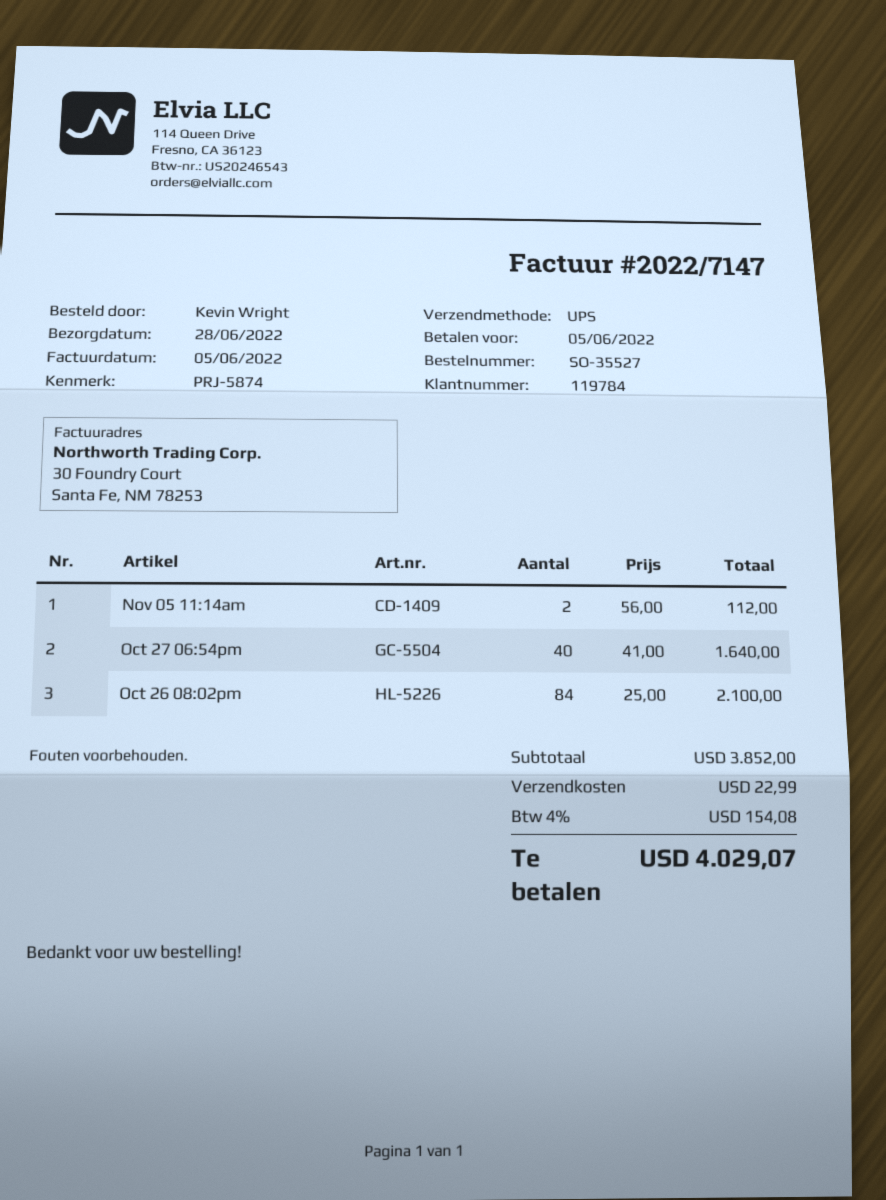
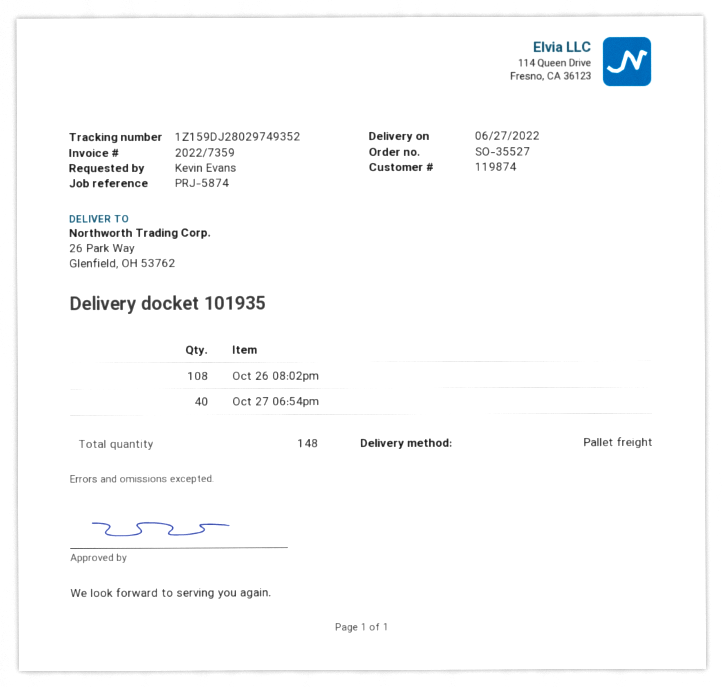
delivery date: 2022-06-28 -> 2022-06-27
invoice number: 2022/7147 -> 2022/7359
customer number: 119784 -> 119874
ordered by: Kevin Wright -> Kevin Evans
shipping method: UPS -> pallet freight
Nov 05 11:14am: 2 -> none
Oct 26 08:02pm: 84 -> 108

